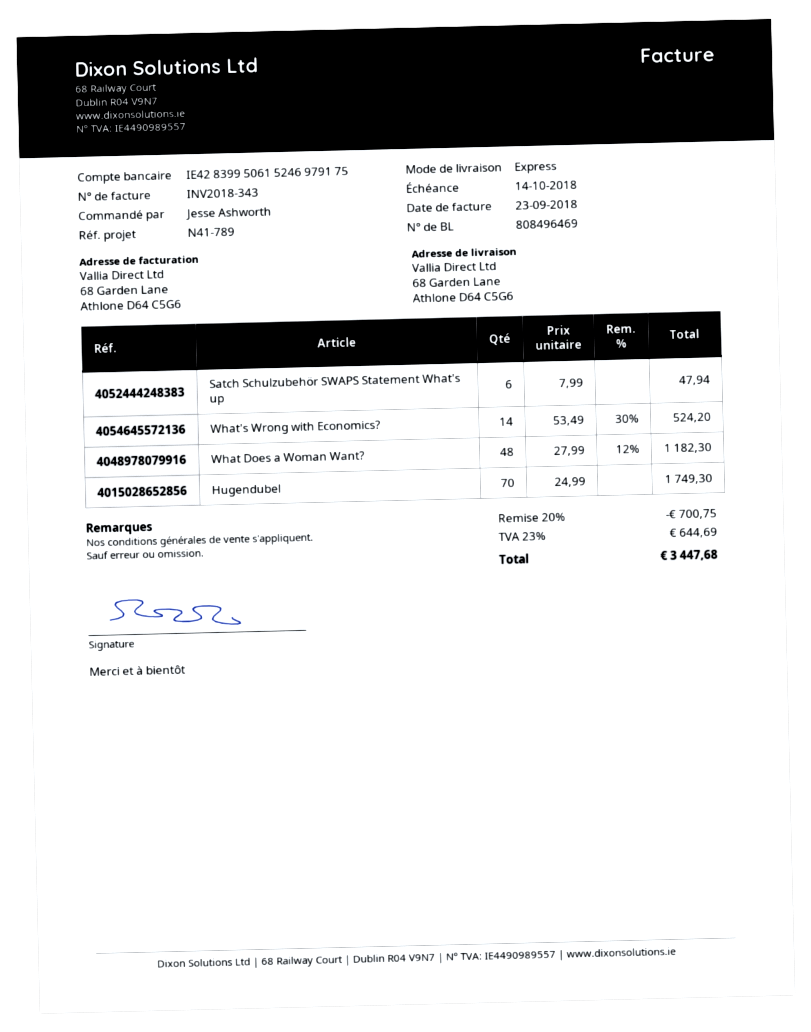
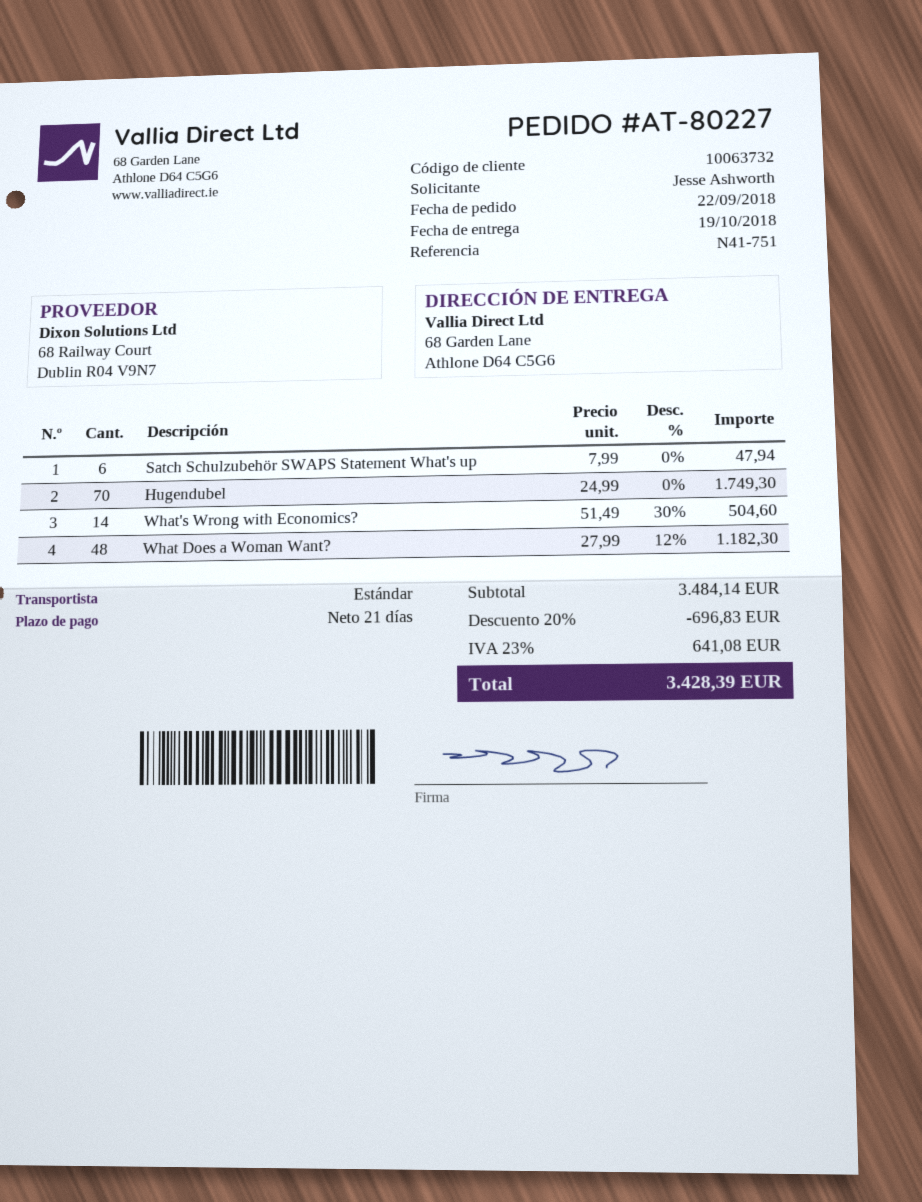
reference: N41-789 -> N41-751
shipping method: express -> standard
What's Wrong with Economics?: 14 x 53.49 - 30% = 524.20 -> 14 x 51.49 - 30% = 504.60
discount: 20% = 700.75 -> 20% = 696.83
tax: 23% = 644.69 -> 23% = 641.08
total: 3447.68 -> 3428.39

